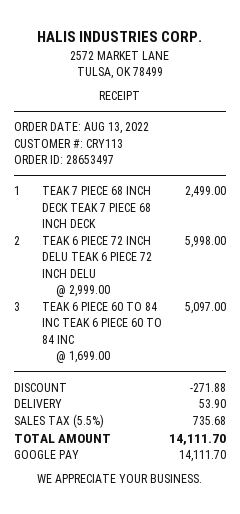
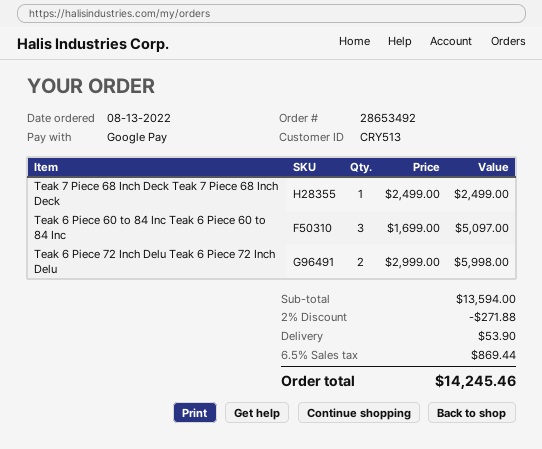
order number: 28653497 -> 28653492
customer number: CRY113 -> CRY513
tax: 5.5% = 735.68 -> 6.5% = 869.44
total: 14111.70 -> 14245.46

